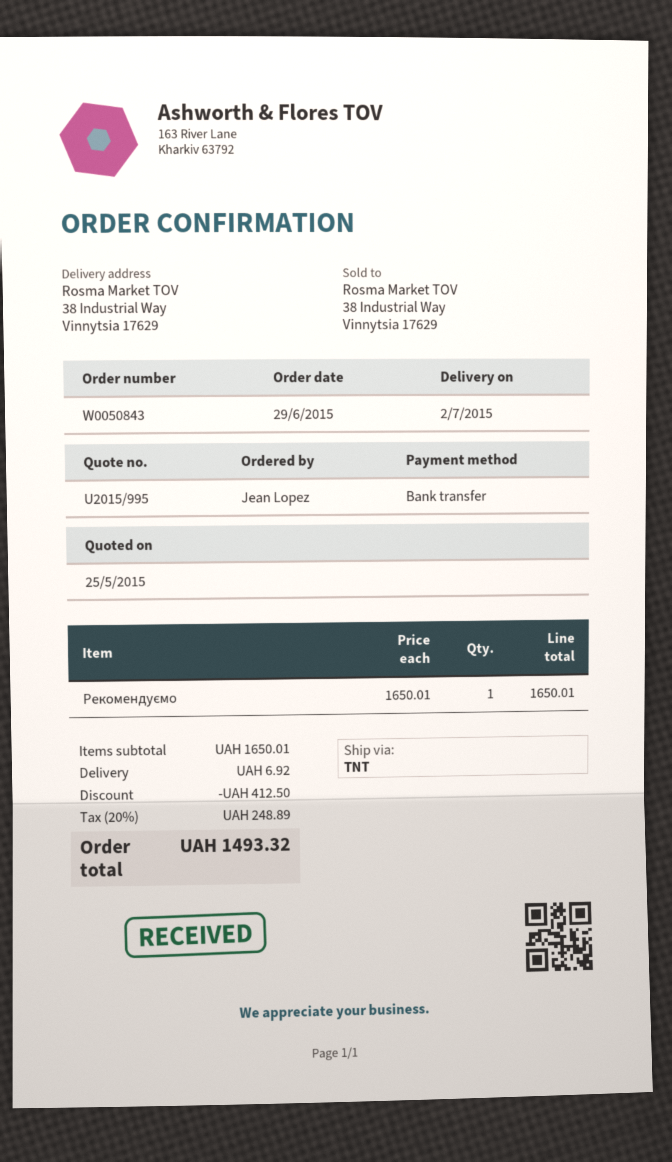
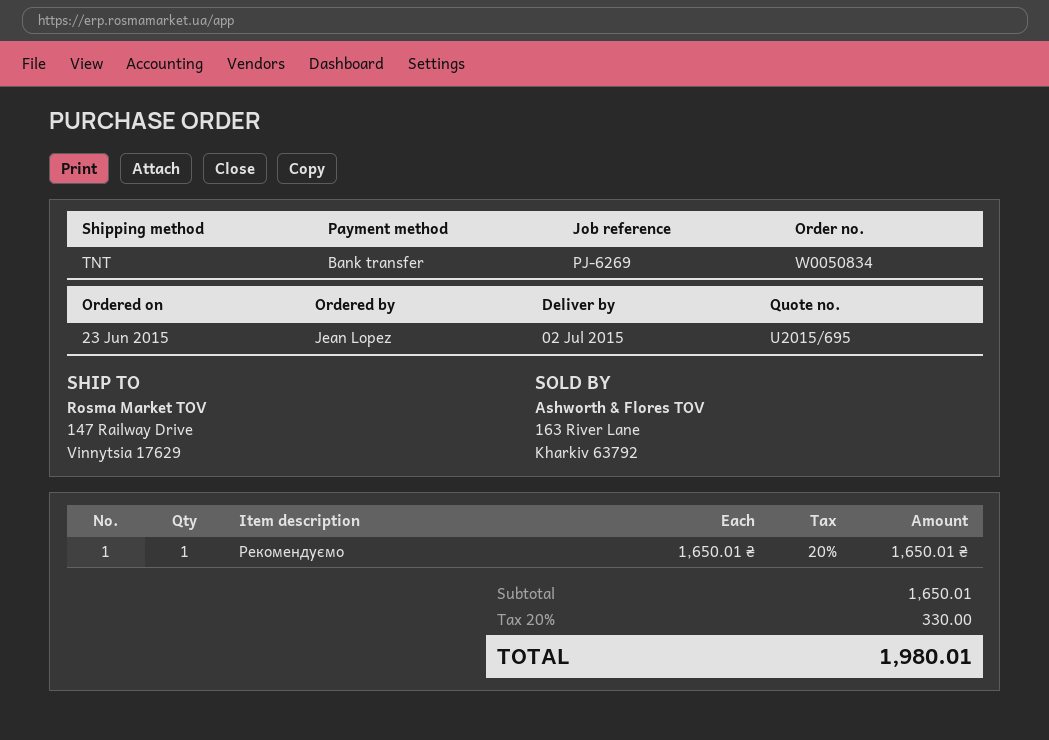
quote number: U2015/995 -> U2015/695
order number: W0050843 -> W0050834
order date: 2015-06-29 -> 2015-06-23
ship to: 38 Industrial Way, Vinnytsia 17629 -> 147 Railway Drive, Vinnytsia 17629
discount: 412.50 -> none
shipping: 6.92 -> none
tax: 20% = 248.89 -> 20% = 330.00
total: 1493.32 -> 1980.01

